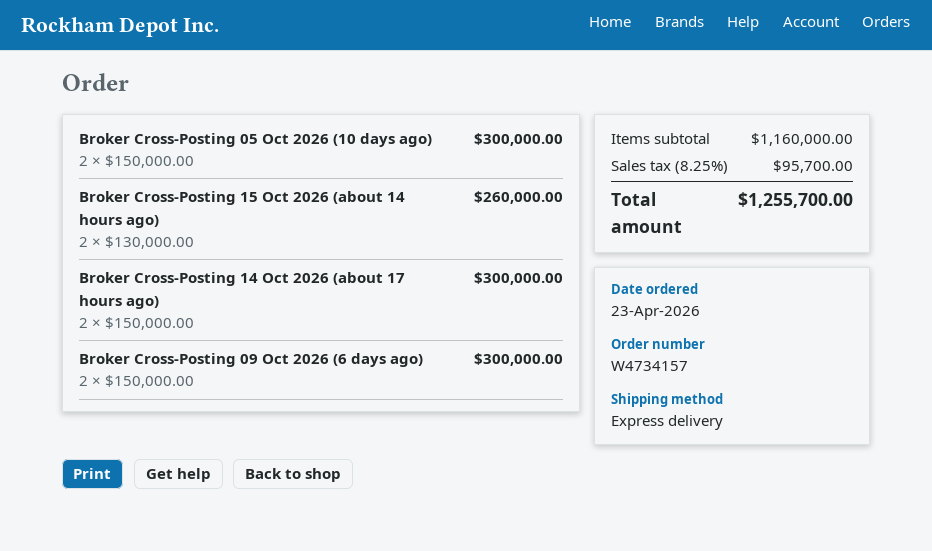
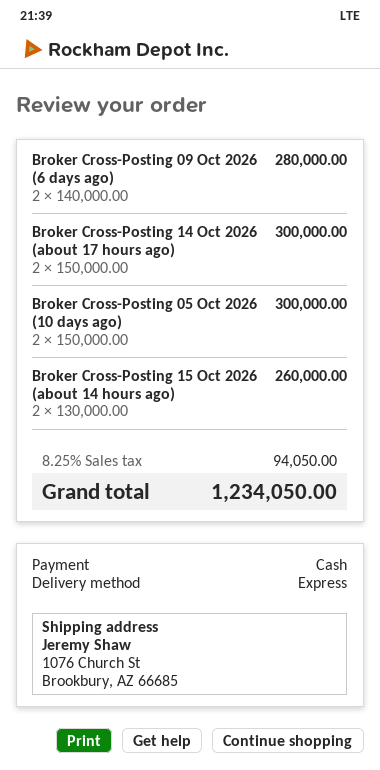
Broker Cross-Posting 09 Oct 2026 (6 days ago): 2 x 150000.00 = 300000.00 -> 2 x 140000.00 = 280000.00
tax: 8.25% = 95700.00 -> 8.25% = 94050.00
total: 1255700.00 -> 1234050.00

